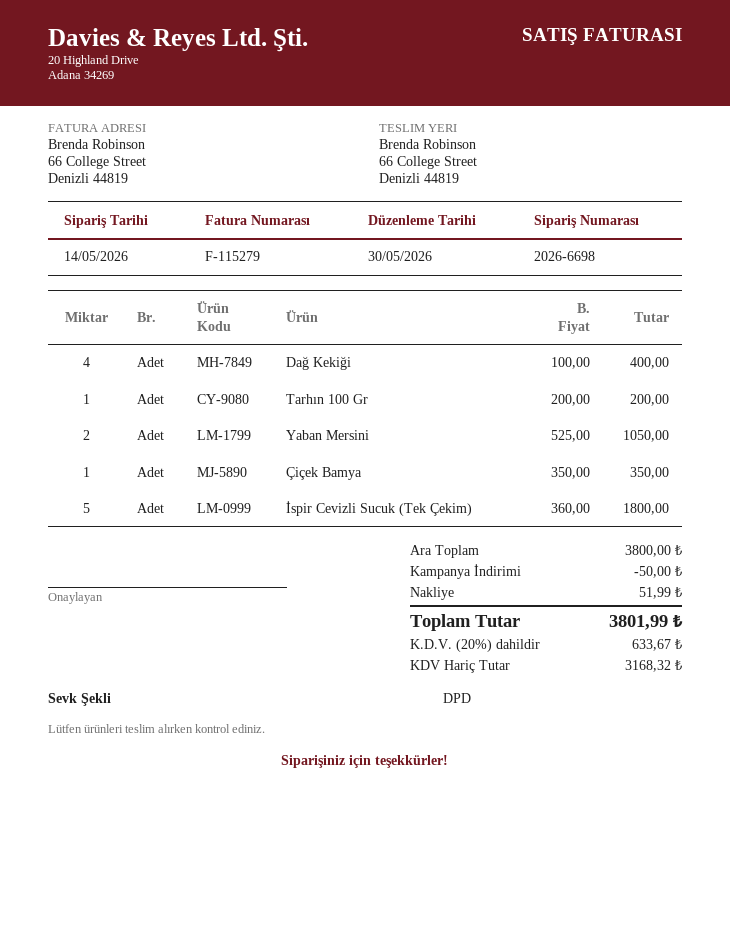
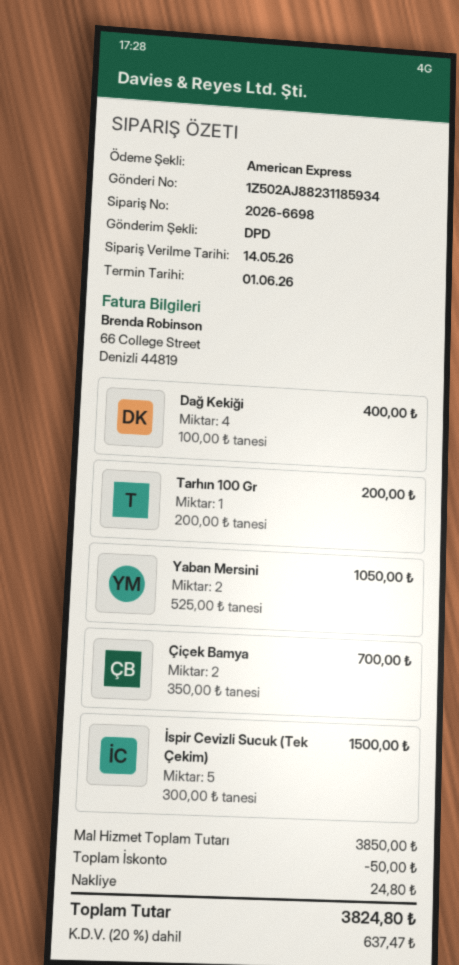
Çiçek Bamya: 1 x 350.00 = 350.00 -> 2 x 350.00 = 700.00
İspir Cevizli Sucuk (Tek Çekim): 5 x 360.00 = 1800.00 -> 5 x 300.00 = 1500.00
subtotal: 3800.00 -> 3850.00
shipping: 51.99 -> 24.80
tax: 20% = 633.67 -> 20% = 637.47
total: 3801.99 -> 3824.80

